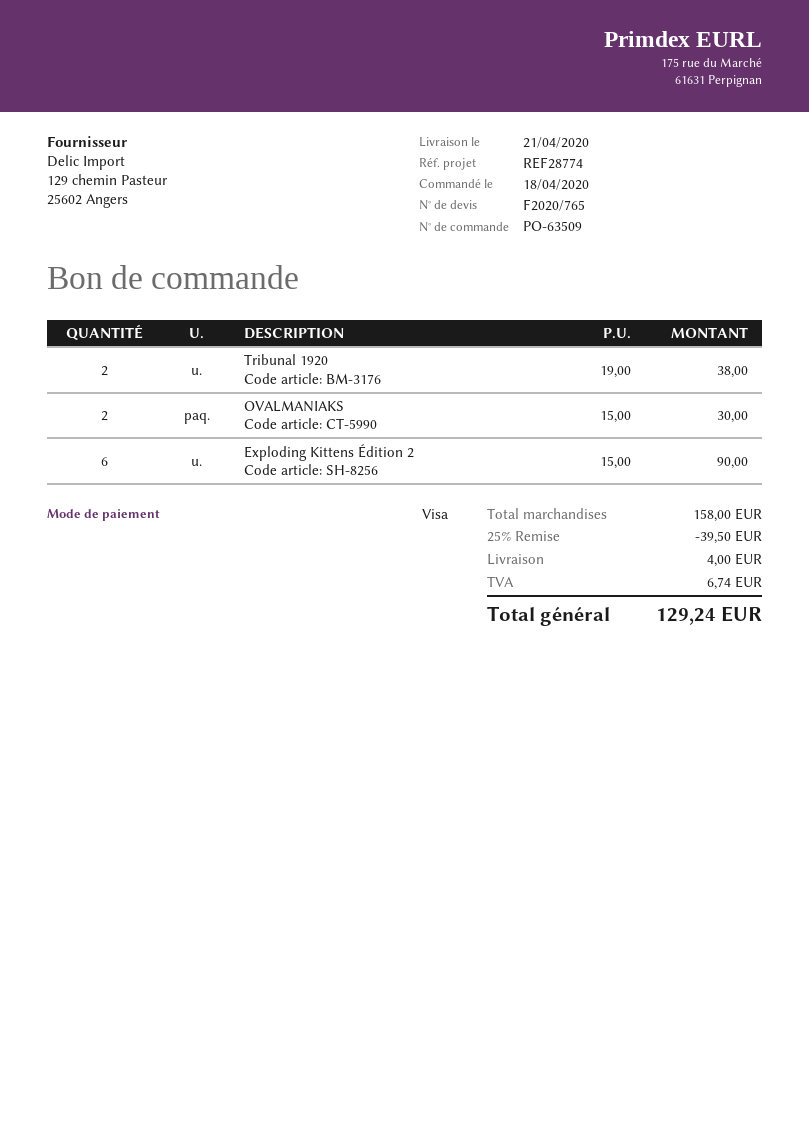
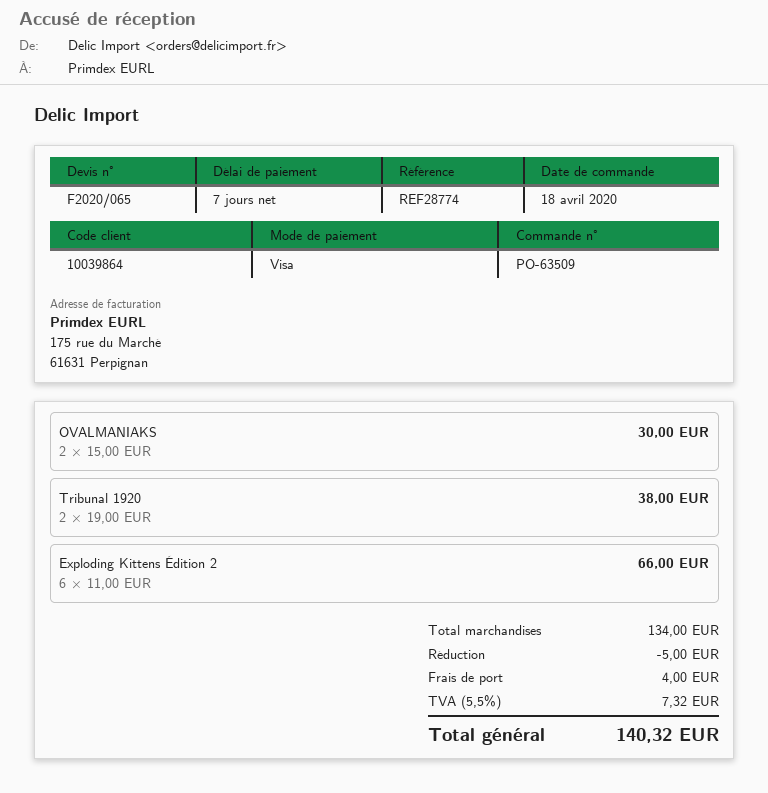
quote number: F2020/765 -> F2020/065
Exploding Kittens Édition 2: 6 x 15.00 = 90.00 -> 6 x 11.00 = 66.00
subtotal: 158.00 -> 134.00
discount: 39.50 -> 5.00
tax: 6.74 -> 7.32
total: 129.24 -> 140.32

